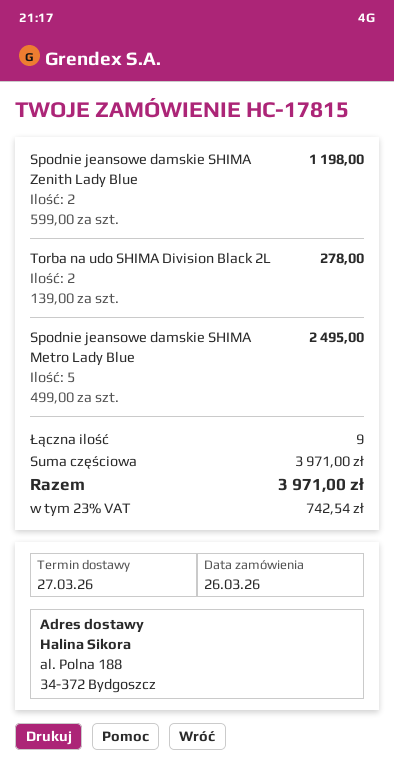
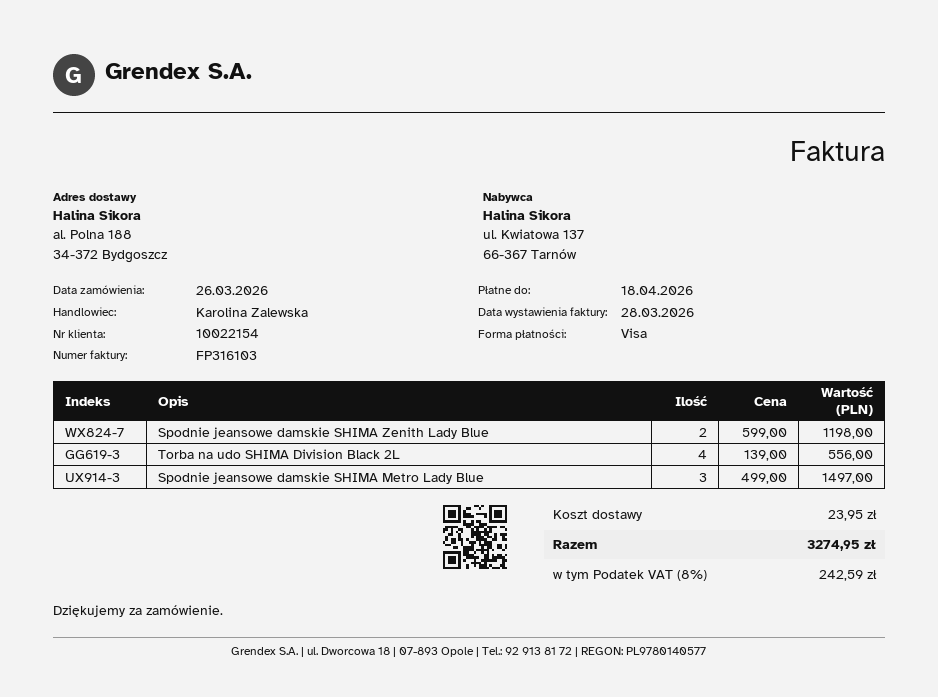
Torba na udo SHIMA Division Black 2L: 2 x 139.00 = 278.00 -> 4 x 139.00 = 556.00
Spodnie jeansowe damskie SHIMA Metro Lady Blue: 5 x 499.00 = 2495.00 -> 3 x 499.00 = 1497.00
shipping: none -> 23.95
tax: 23% = 742.54 -> 8% = 242.59
total: 3971.00 -> 3274.95

